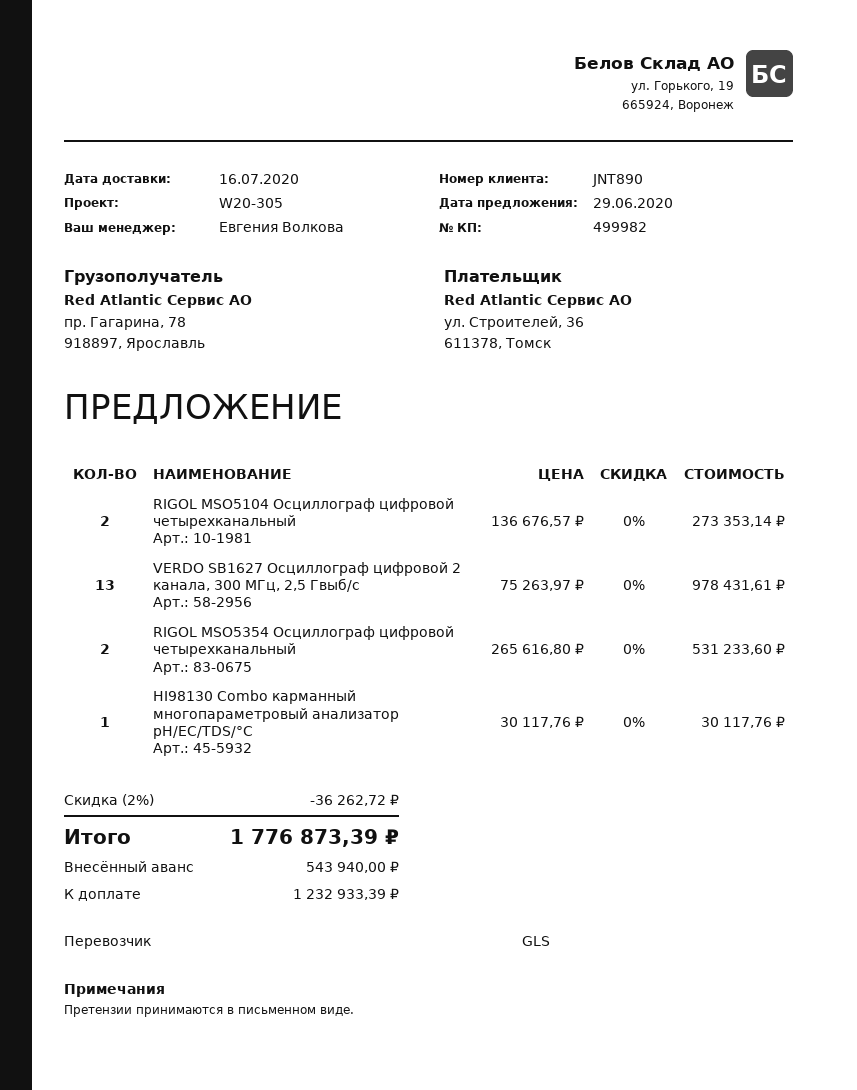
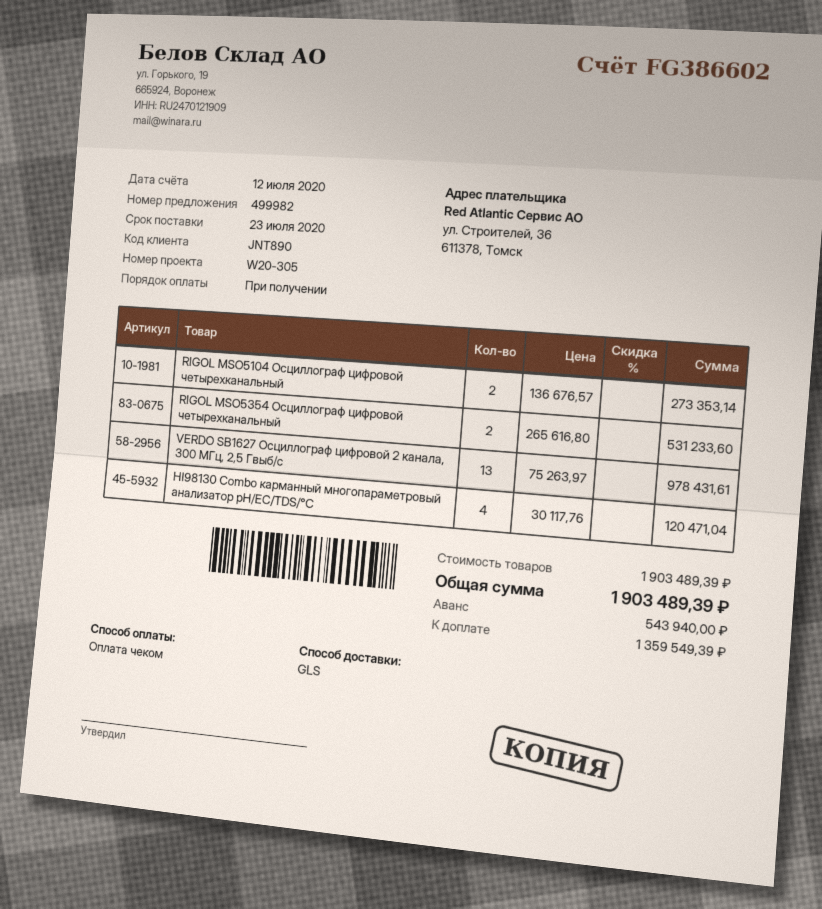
delivery date: 2020-07-16 -> 2020-07-23
HI98130 Combo карманный многопараметровый анализатор рН/ЕС/TDS/°С: 1 x 30117.76 = 30117.76 -> 4 x 30117.76 = 120471.04
discount: 2% = 36262.72 -> none
total: 1776873.39 -> 1903489.39
balance: 1232933.39 -> 1359549.39

